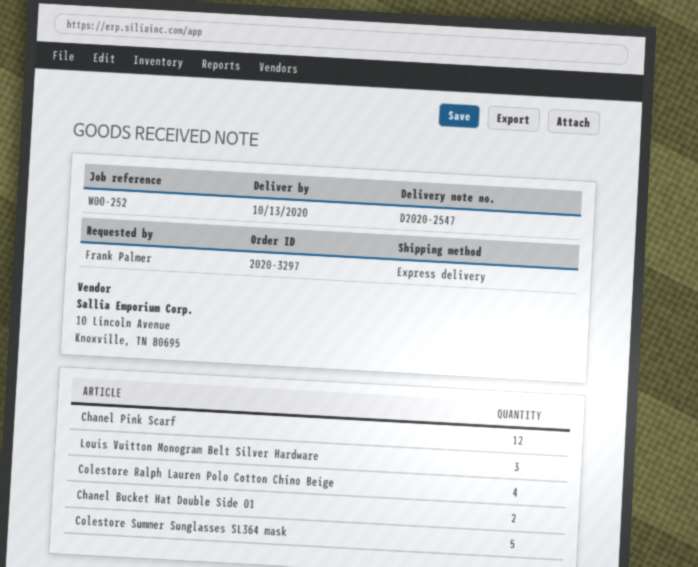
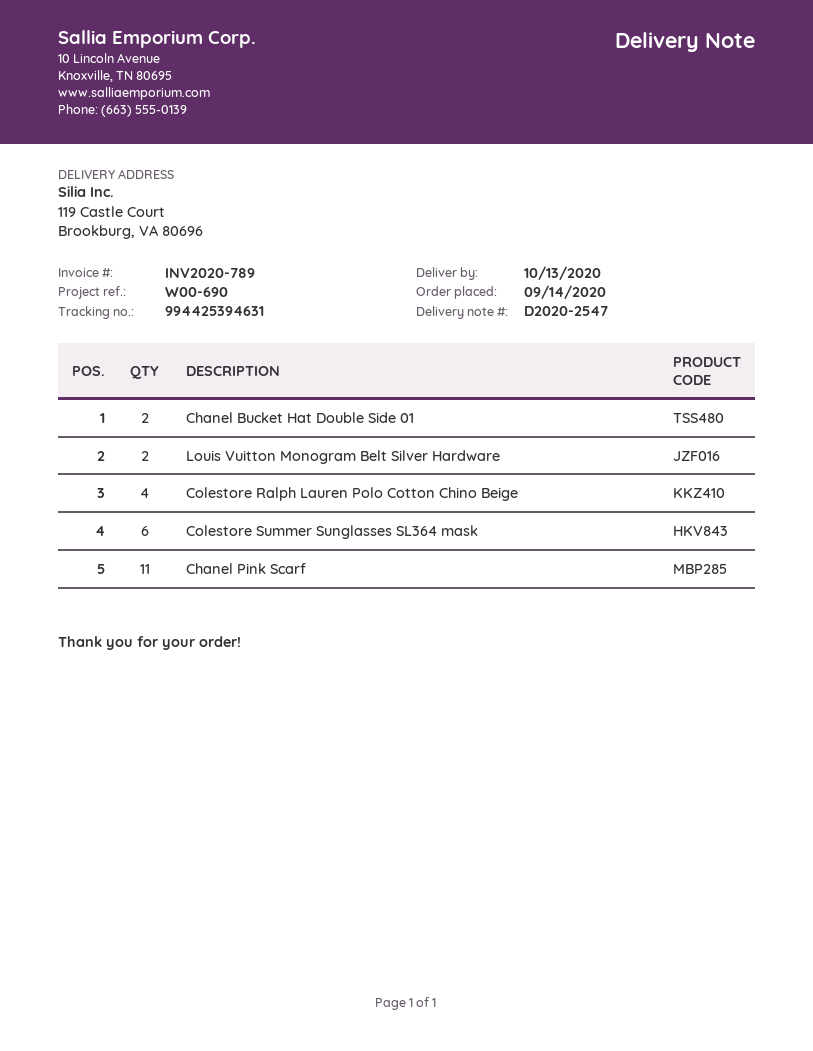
reference: W00-252 -> W00-690
Chanel Pink Scarf: 12 -> 11
Louis Vuitton Monogram Belt Silver Hardware: 3 -> 2
Colestore Summer Sunglasses SL364 mask: 5 -> 6

